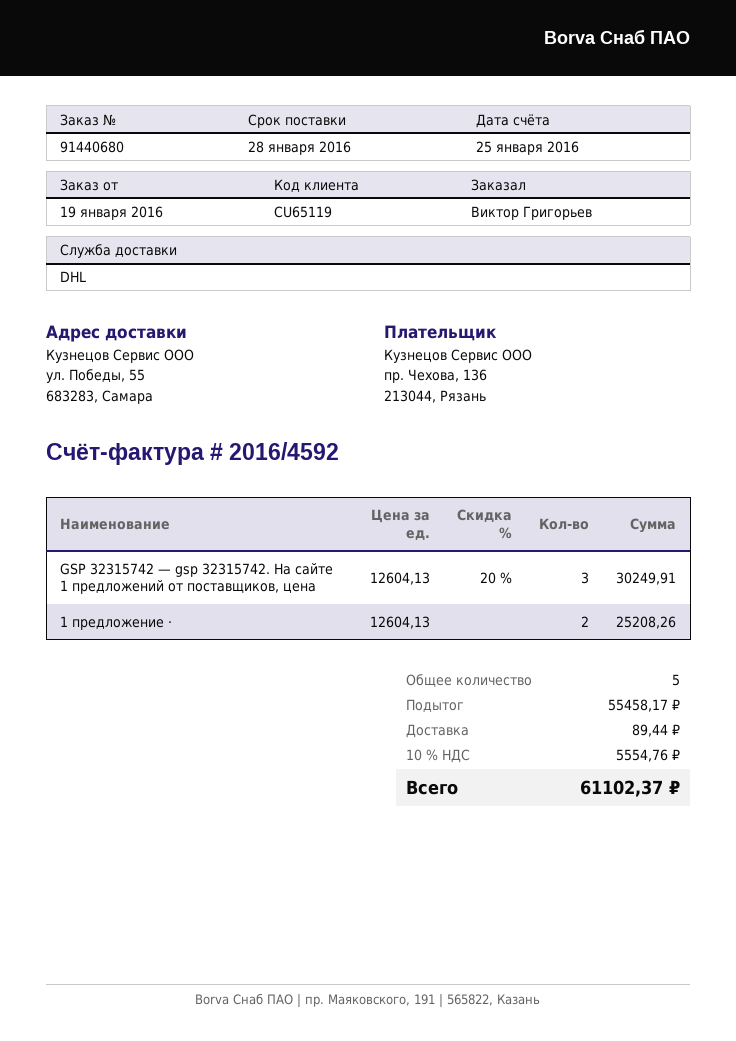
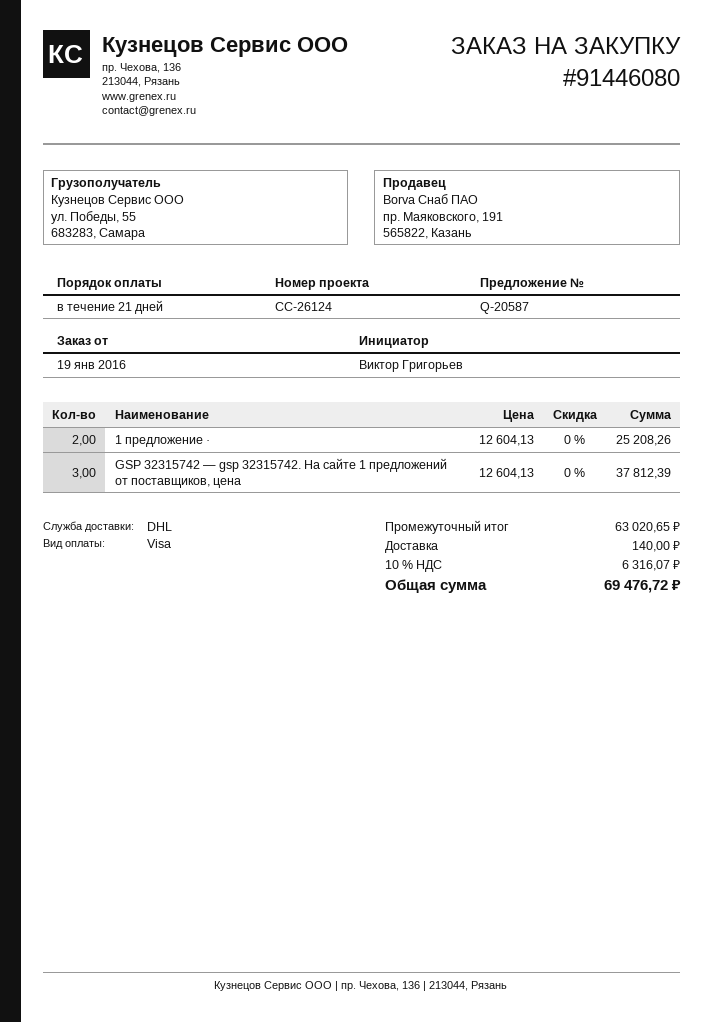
order number: 91440680 -> 91446080
GSP 32315742 — gsp 32315742. На сайте 1 предложений от поставщиков, цена: 3 x 12604.13 - 20% = 30249.91 -> 3 x 12604.13 = 37812.39
subtotal: 55458.17 -> 63020.65
shipping: 89.44 -> 140.00
tax: 10% = 5554.76 -> 10% = 6316.07
total: 61102.37 -> 69476.72

